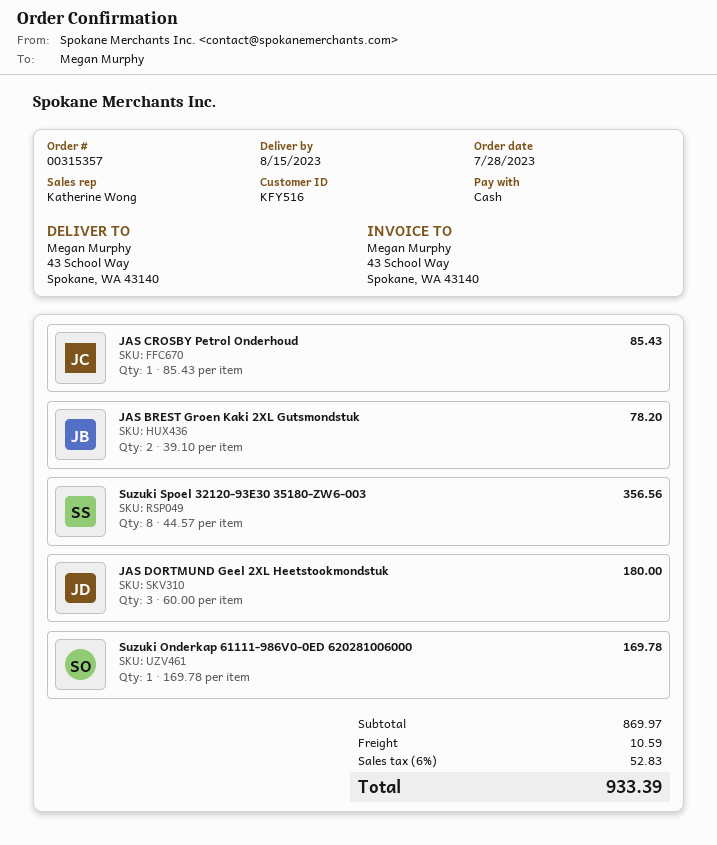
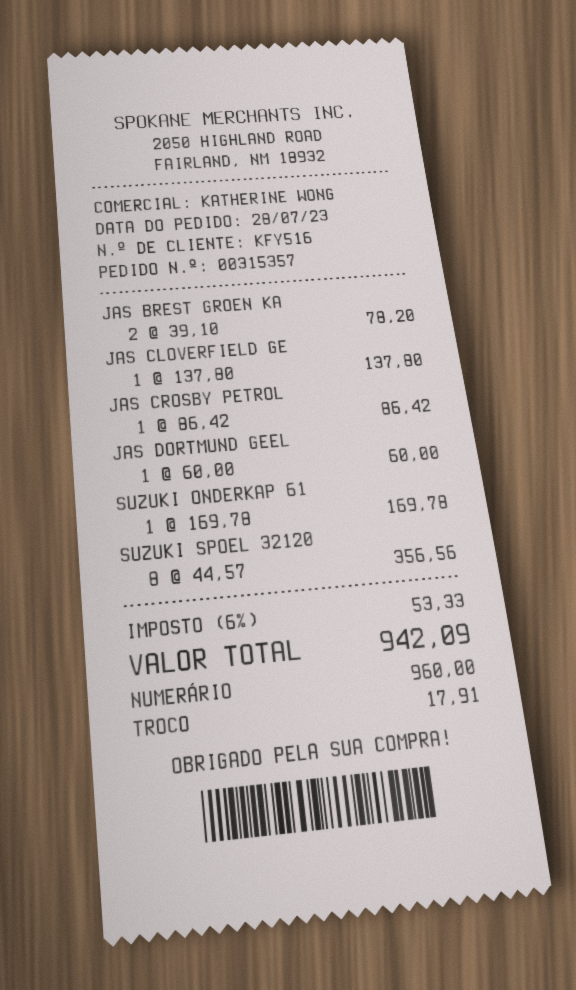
JAS CROSBY Petrol Onderhoud: 1 x 85.43 = 85.43 -> 1 x 86.42 = 86.42
JAS DORTMUND Geel 2XL Heetstookmondstuk: 3 x 60.00 = 180.00 -> 1 x 60.00 = 60.00
JAS CLOVERFIELD GE: none -> 1 x 137.80 = 137.80
shipping: 10.59 -> none
tax: 6% = 52.83 -> 6% = 53.33
total: 933.39 -> 942.09

